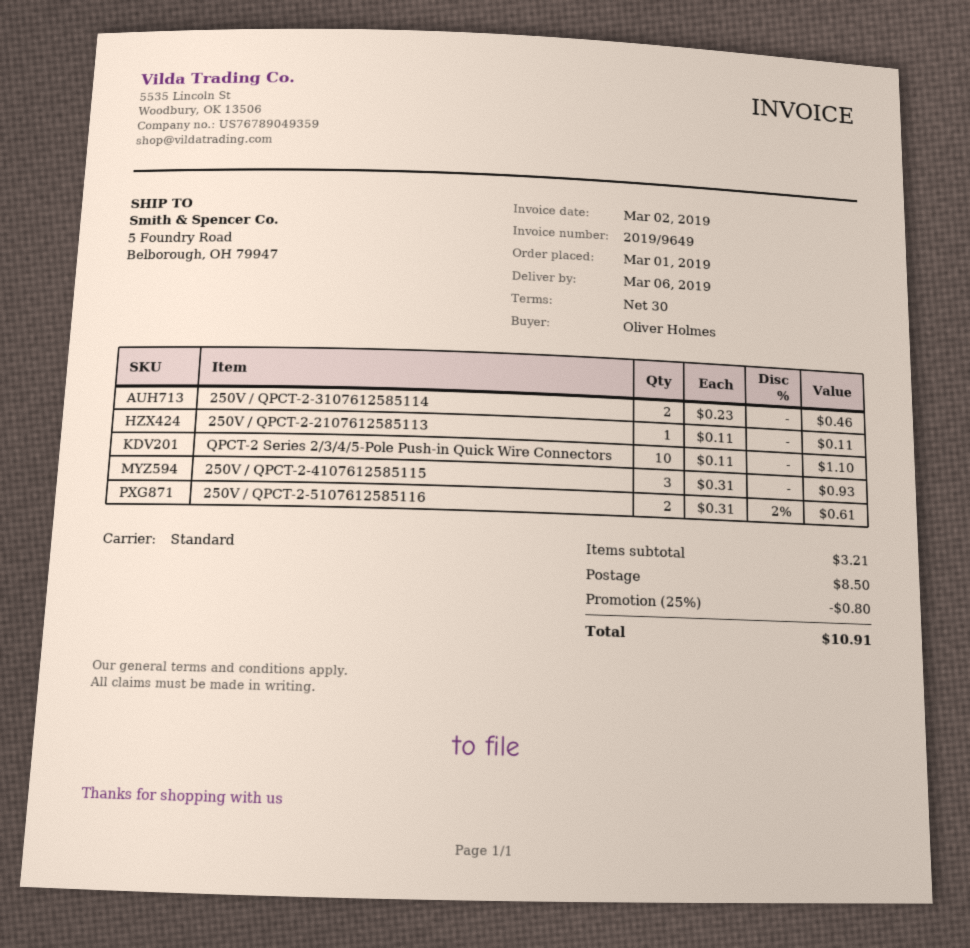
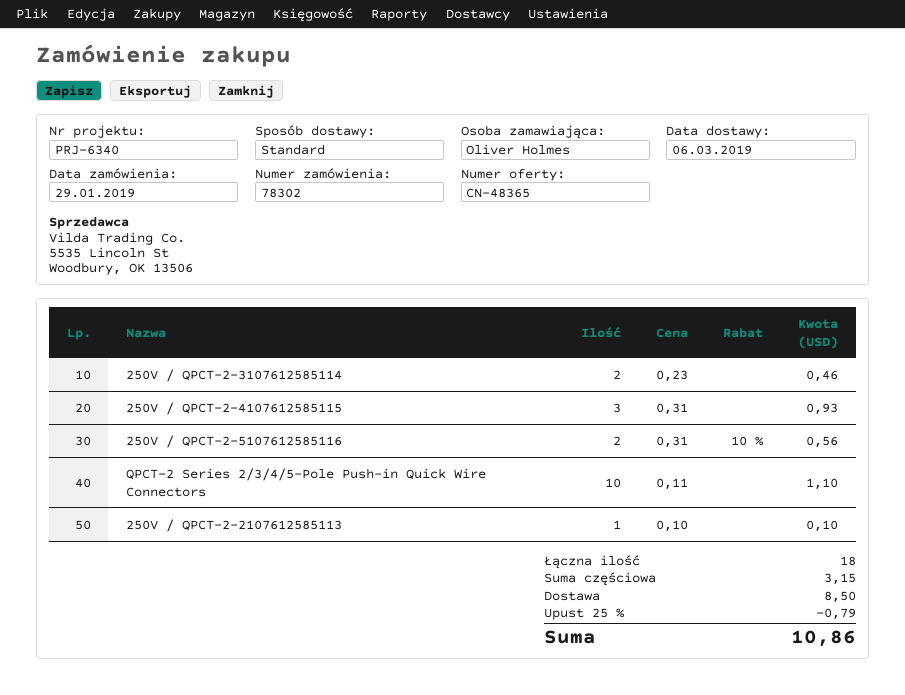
order date: 2019-03-01 -> 2019-01-29
250V / QPCT-2-2107612585113: 1 x 0.11 = 0.11 -> 1 x 0.10 = 0.10
250V / QPCT-2-5107612585116: 2 x 0.31 - 2% = 0.61 -> 2 x 0.31 - 10% = 0.56
subtotal: 3.21 -> 3.15
discount: 25% = 0.80 -> 25% = 0.79
total: 10.91 -> 10.86

